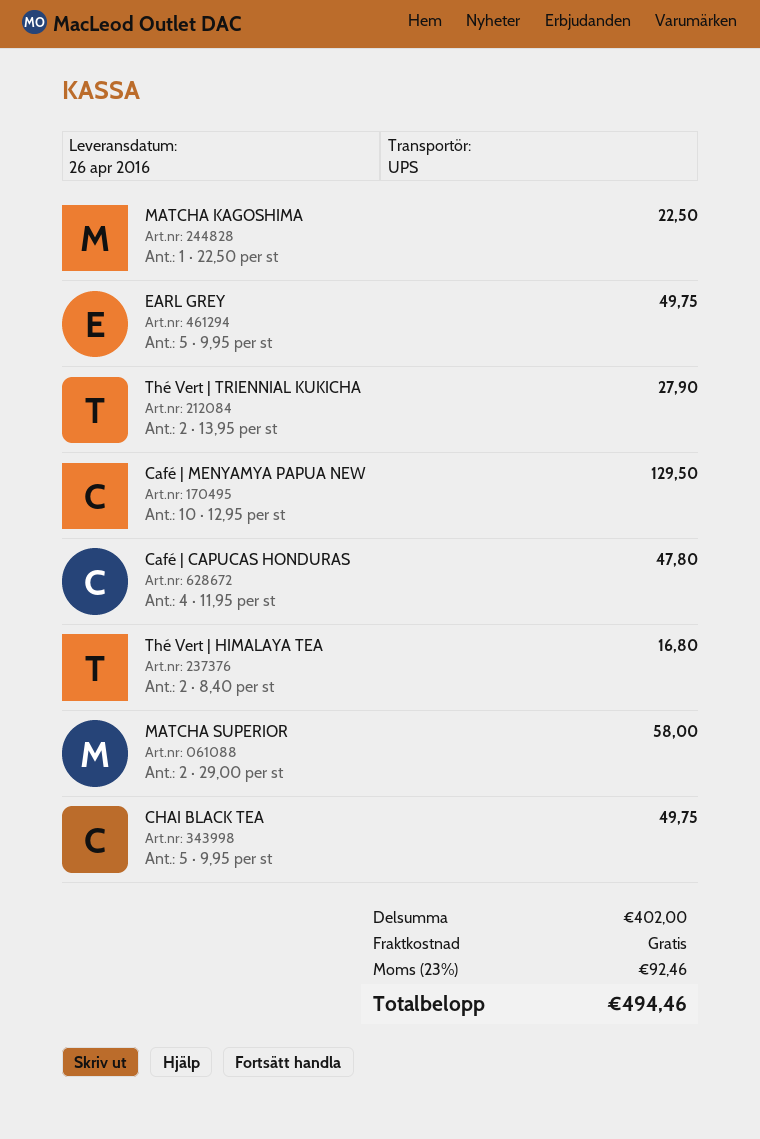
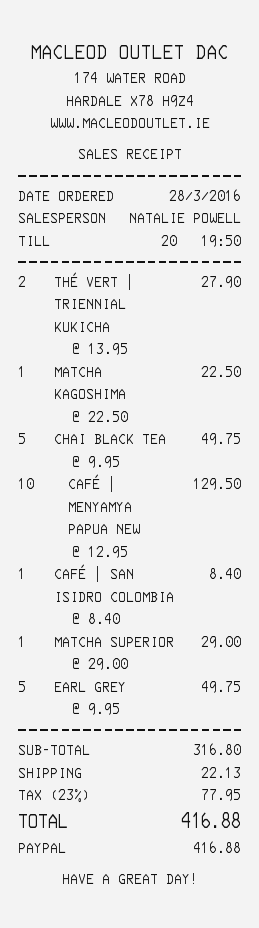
Café | CAPUCAS HONDURAS: 4 x 11.95 = 47.80 -> none
Thé Vert | HIMALAYA TEA: 2 x 8.40 = 16.80 -> none
MATCHA SUPERIOR: 2 x 29.00 = 58.00 -> 1 x 29.00 = 29.00
CAFÉ | SAN ISIDRO COLOMBIA: none -> 1 x 8.40 = 8.40
subtotal: 402.00 -> 316.80
shipping: 0.00 -> 22.13
tax: 23% = 92.46 -> 23% = 77.95
total: 494.46 -> 416.88

